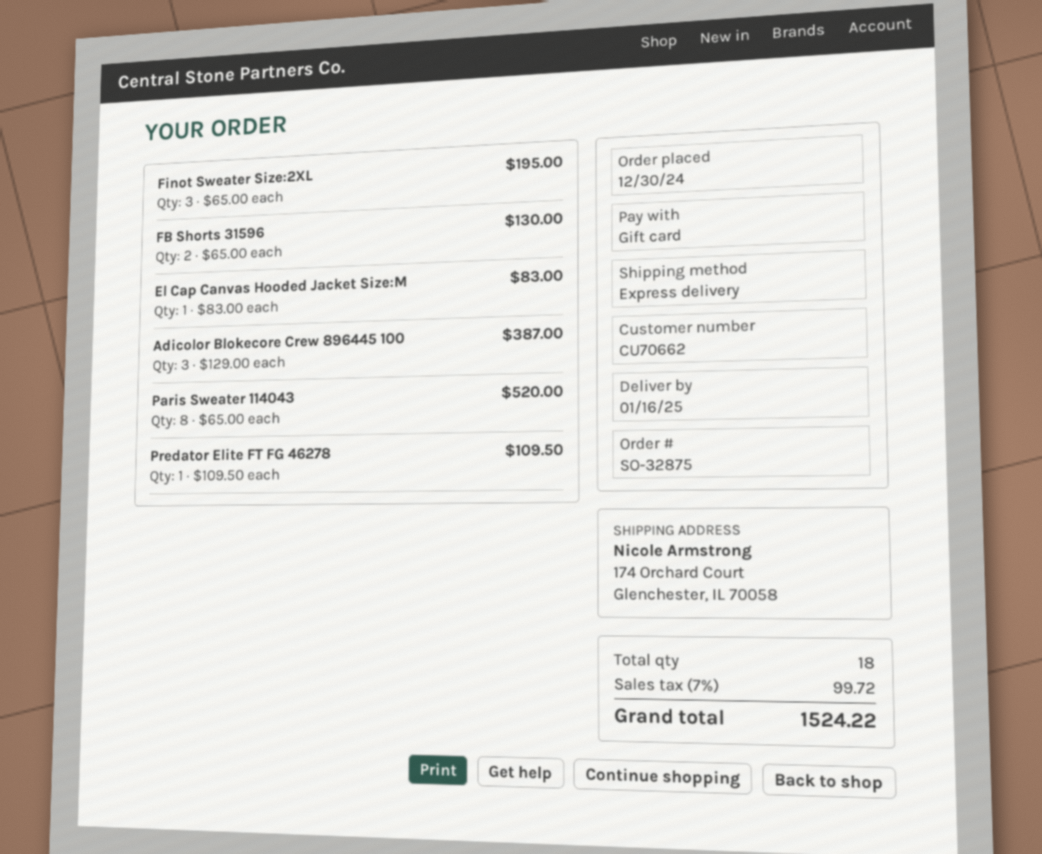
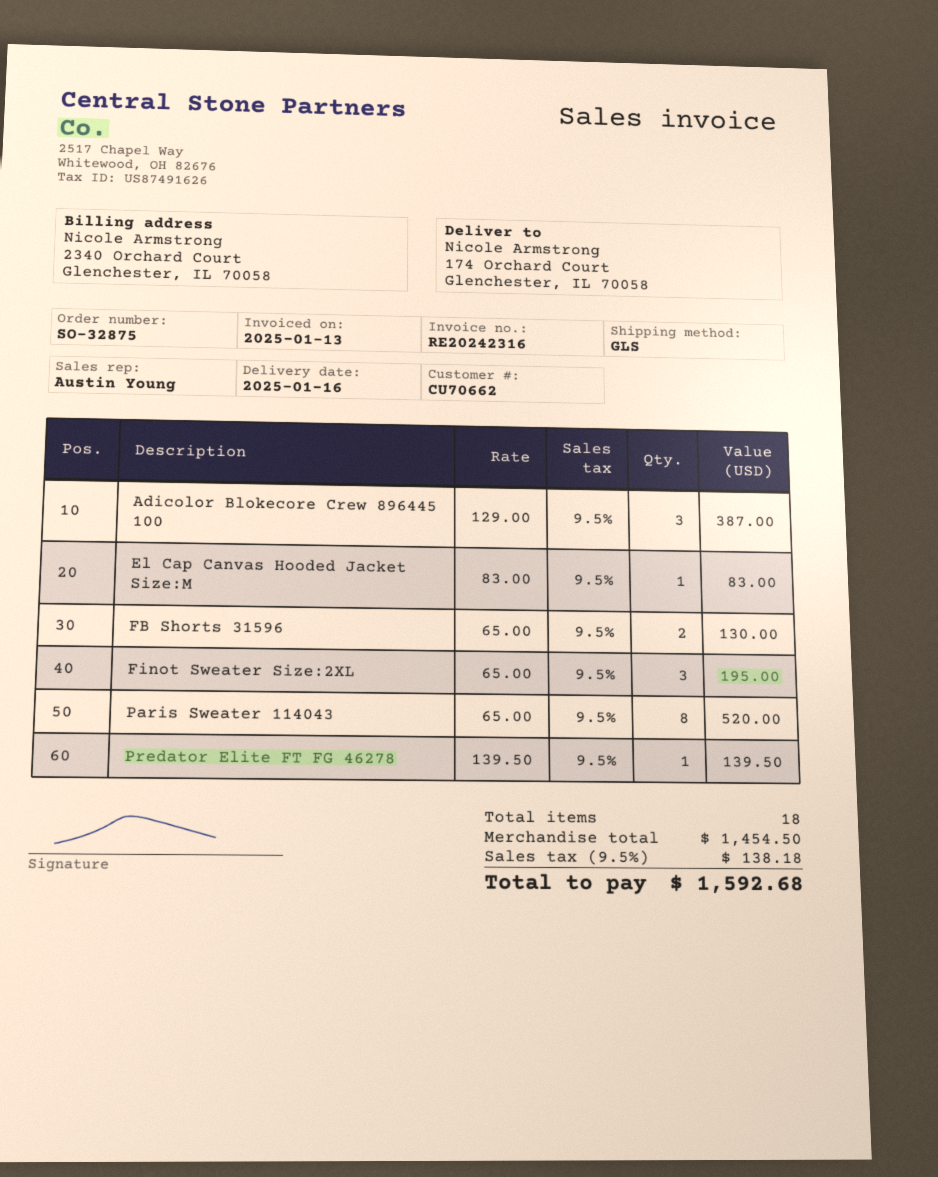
shipping method: express -> GLS
Predator Elite FT FG 46278: 1 x 109.50 = 109.50 -> 1 x 139.50 = 139.50
tax: 7% = 99.72 -> 9.5% = 138.18
total: 1524.22 -> 1592.68

